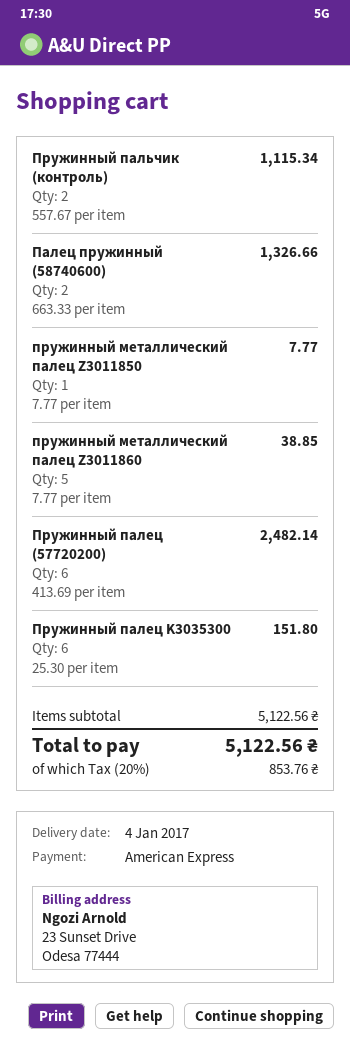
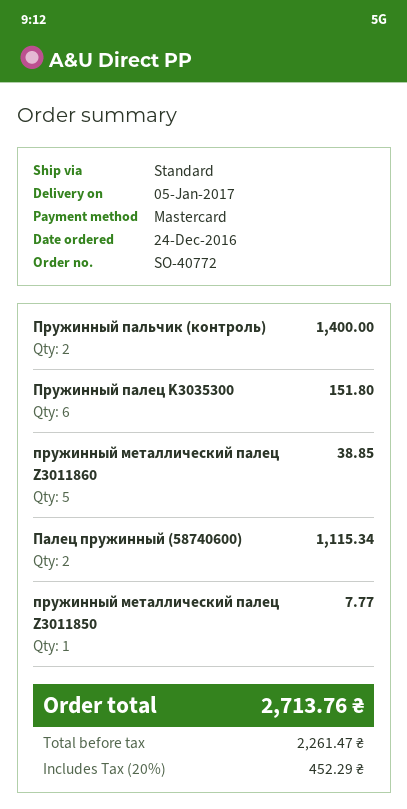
delivery date: 2017-01-04 -> 2017-01-05
payment method: American Express -> Mastercard
Пружинный пальчик (контроль): 2 for 1115.34 -> 2 for 1400.00
Палец пружинный (58740600): 2 for 1326.66 -> 2 for 1115.34
Пружинный палец (57720200): 6 for 2482.14 -> none
tax: 20% = 853.76 -> 20% = 452.29
total: 5122.56 -> 2713.76

